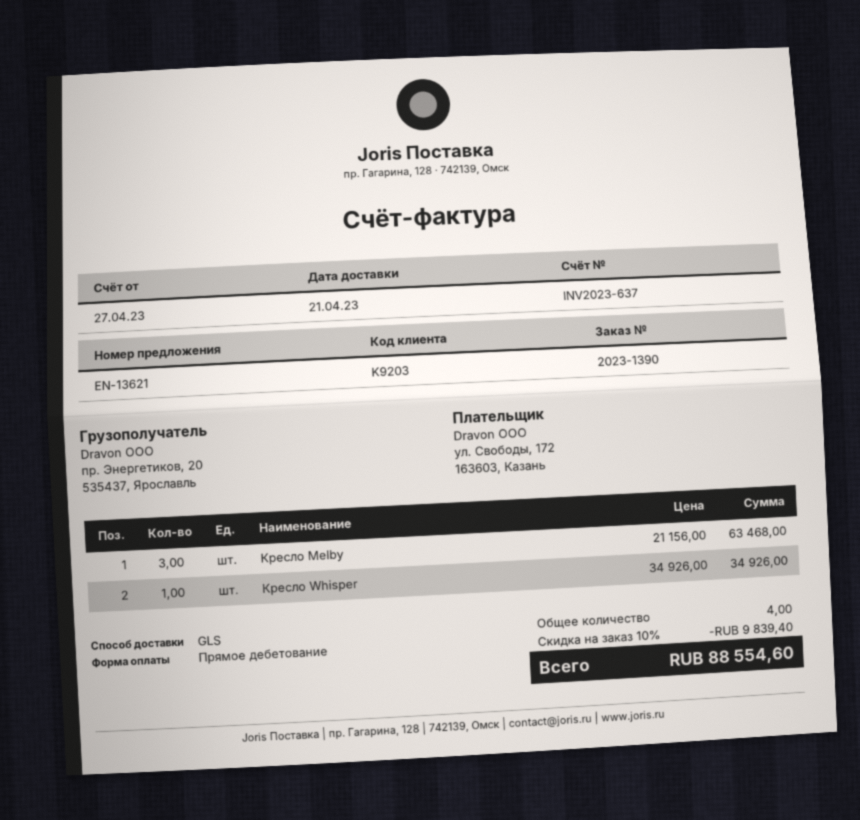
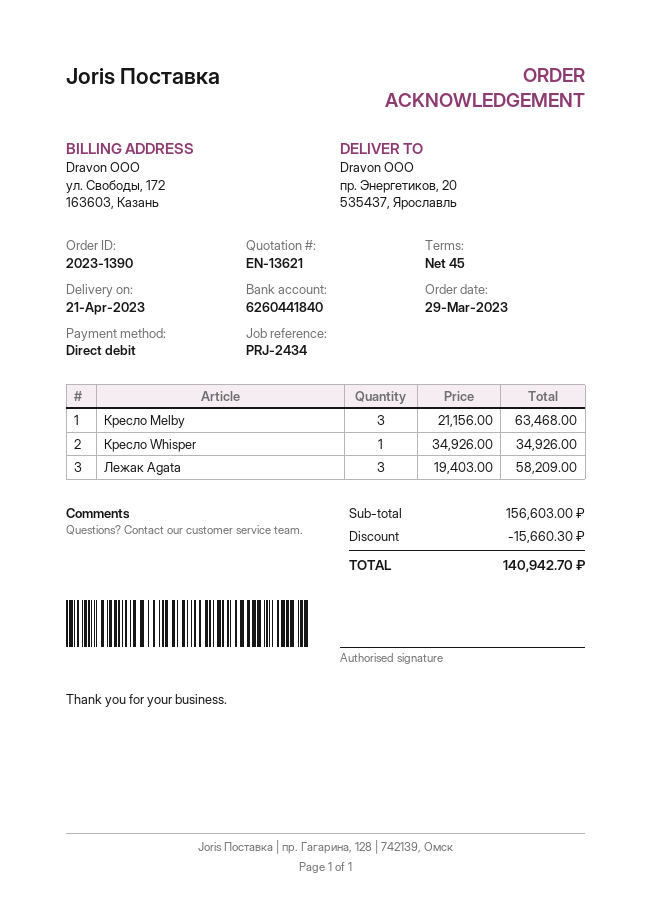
Лежак Agata: none -> 3 x 19403.00 = 58209.00
discount: 9839.40 -> 15660.30
total: 88554.60 -> 140942.70

